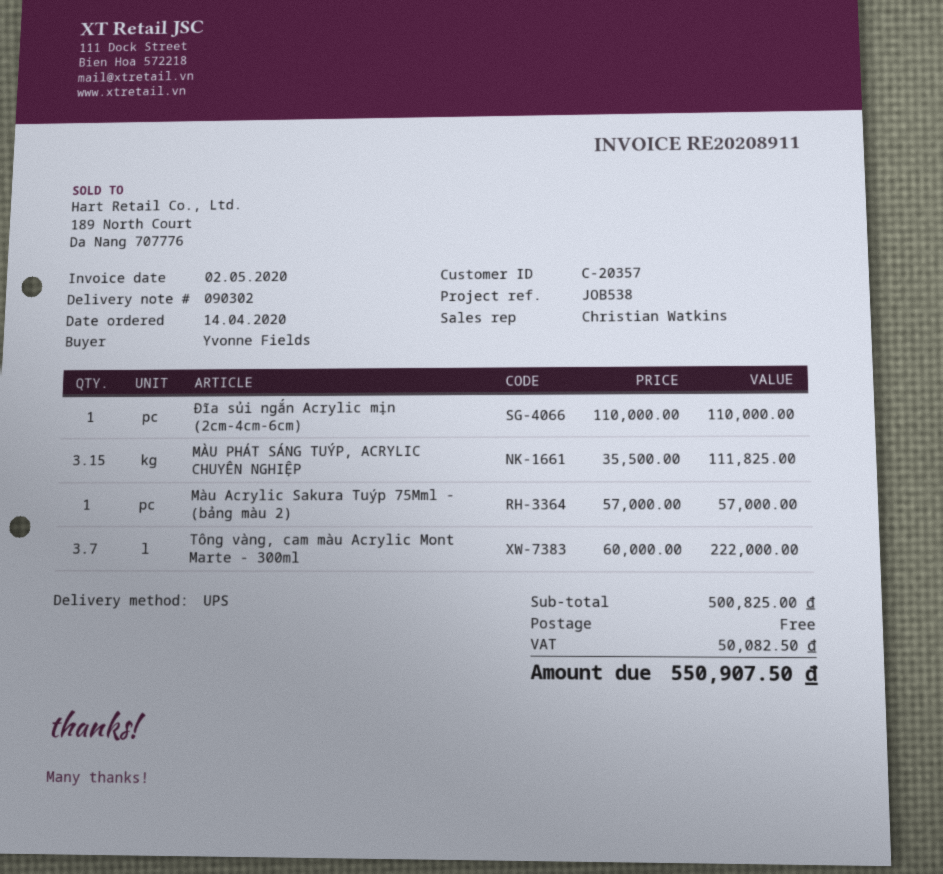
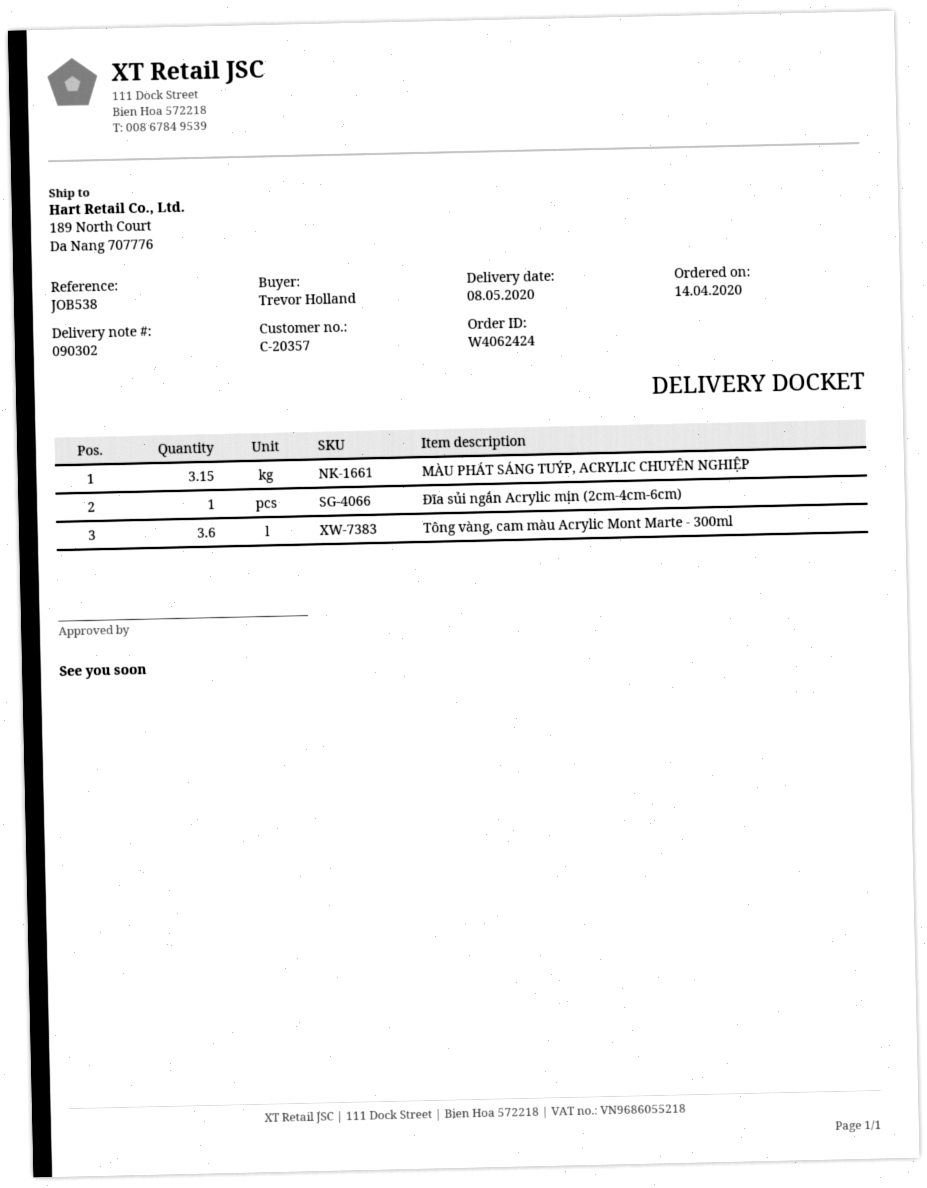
ordered by: Yvonne Fields -> Trevor Holland
Màu Acrylic Sakura Tuýp 75Mml - (bảng màu 2): 1 -> none
Tông vàng, cam màu Acrylic Mont Marte - 300ml: 3.7 -> 3.6

